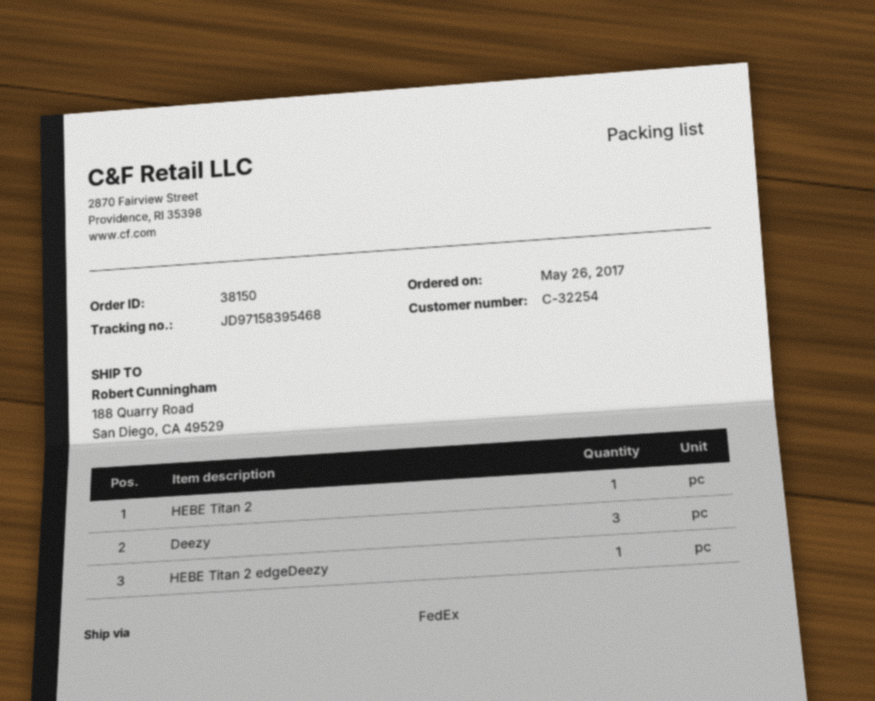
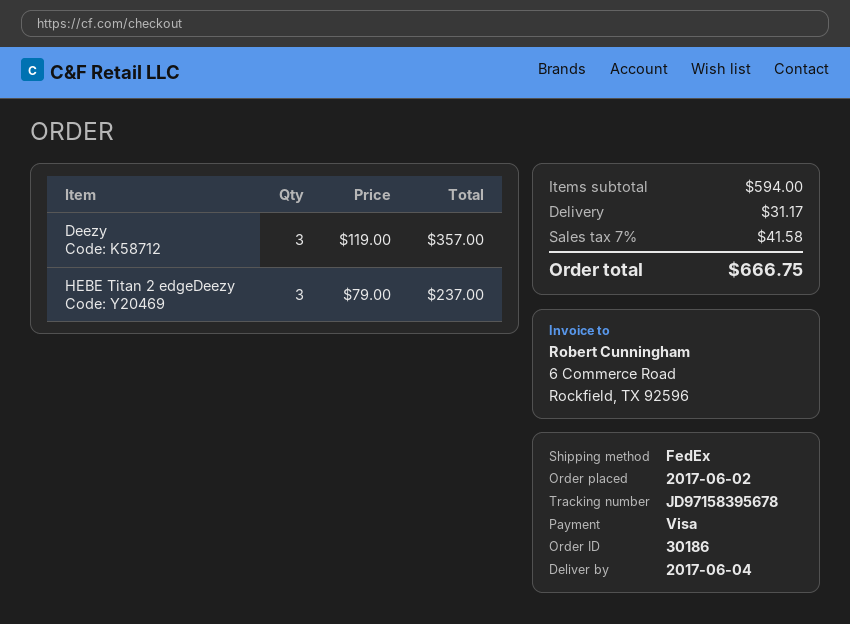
order number: 38150 -> 30186
order date: 2017-05-26 -> 2017-06-02
tracking number: JD97158395468 -> JD97158395678
HEBE Titan 2: 1 -> none
HEBE Titan 2 edgeDeezy: 1 -> 3

